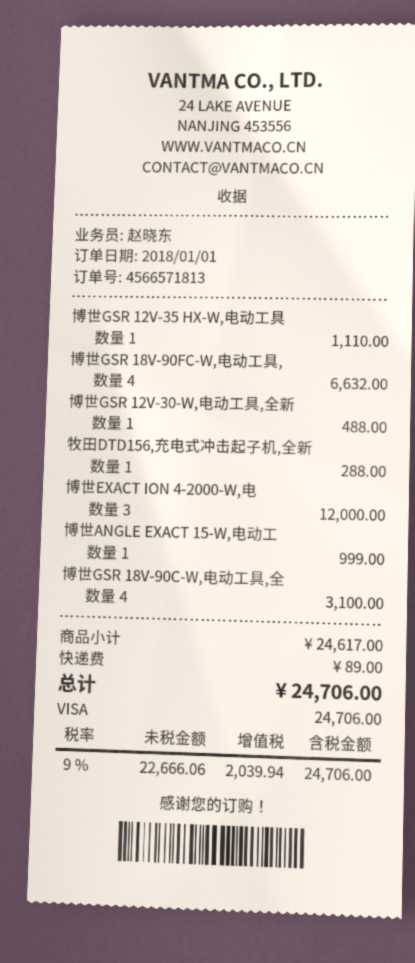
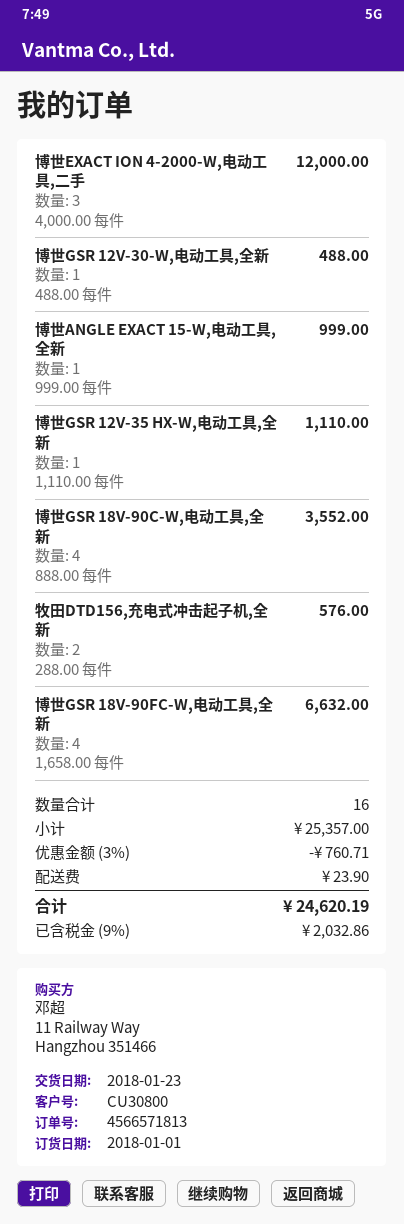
牧田DTD156,充电式冲击起子机,全新: 1 for 288.00 -> 2 for 576.00
博世GSR 18V-90C-W,电动工具,全: 4 for 3100.00 -> 4 for 3552.00
subtotal: 24617.00 -> 25357.00
discount: none -> 3% = 760.71
shipping: 89.00 -> 23.90
tax: 9% = 2039.94 -> 9% = 2032.86
total: 24706.00 -> 24620.19

